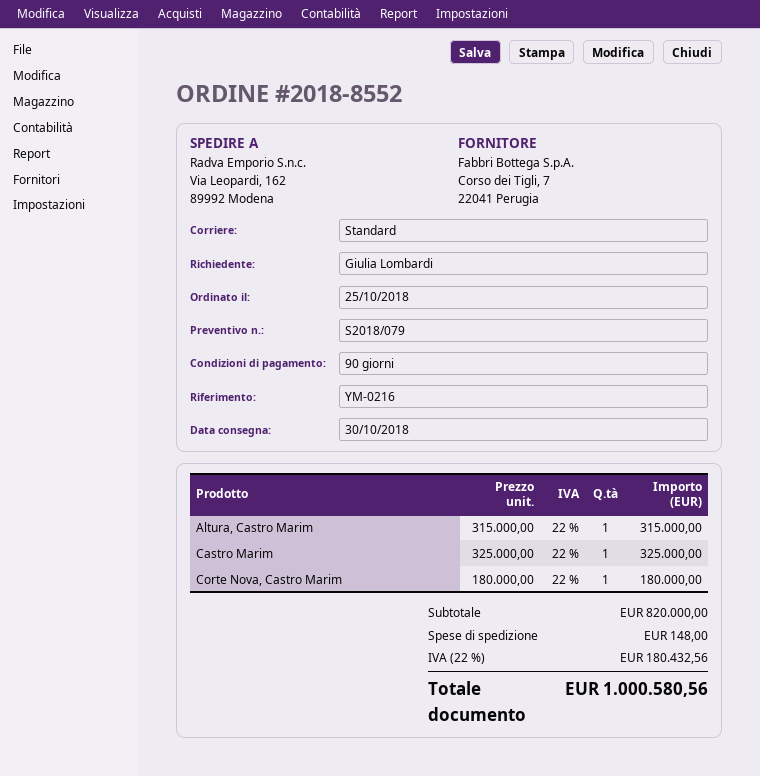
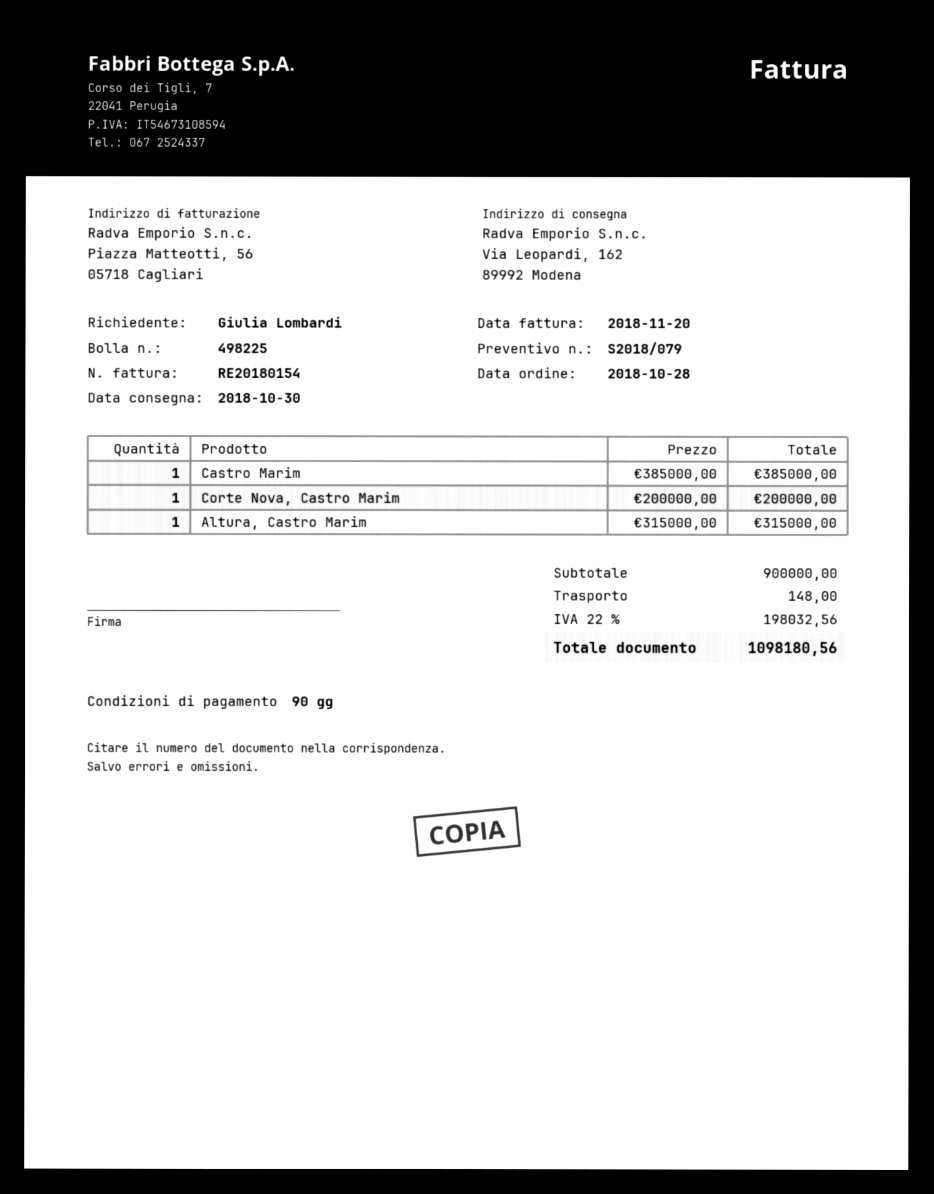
order date: 2018-10-25 -> 2018-10-28
Castro Marim: 1 x 325000.00 = 325000.00 -> 1 x 385000.00 = 385000.00
Corte Nova, Castro Marim: 1 x 180000.00 = 180000.00 -> 1 x 200000.00 = 200000.00
subtotal: 820000.00 -> 900000.00
tax: 22% = 180432.56 -> 22% = 198032.56
total: 1000580.56 -> 1098180.56

